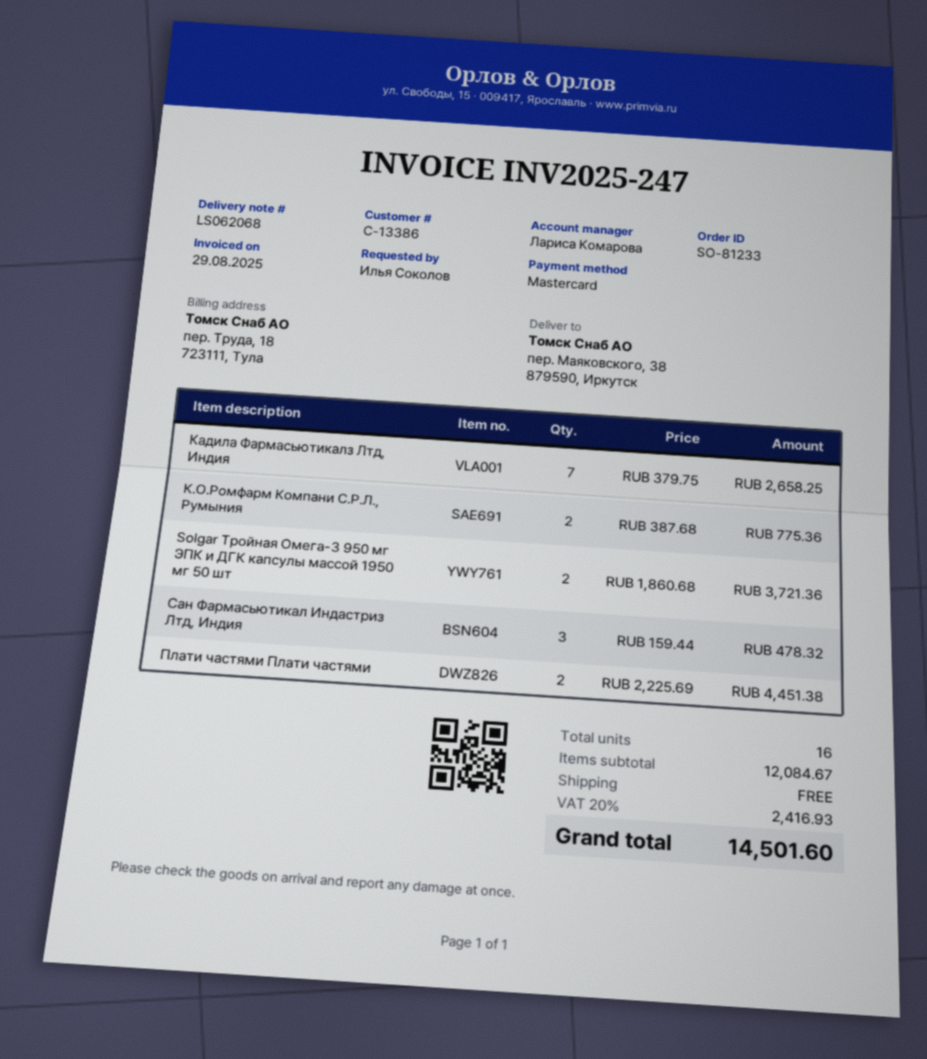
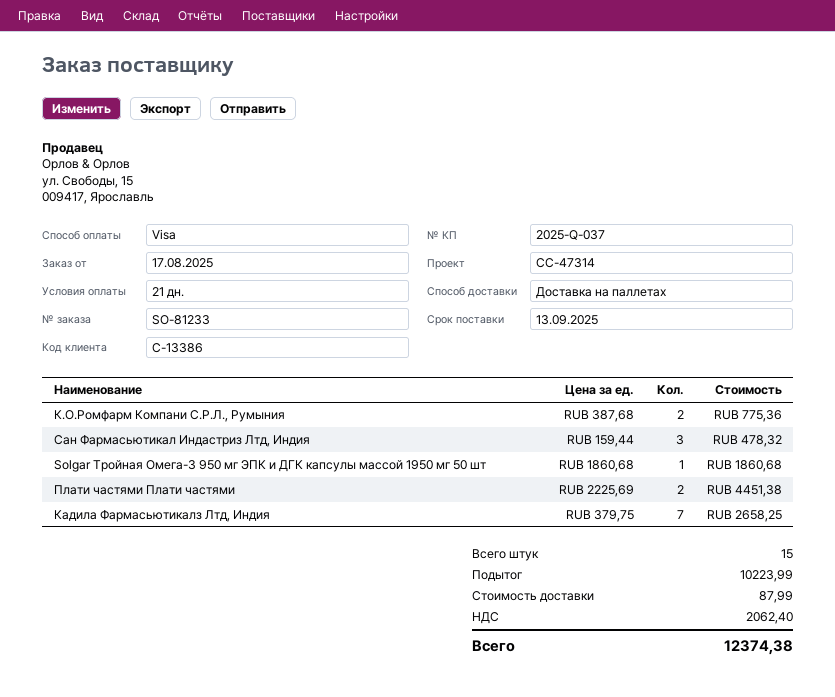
payment method: Mastercard -> Visa
Solgar Тройная Омега-3 950 мг ЭПК и ДГК капсулы массой 1950 мг 50 шт: 2 x 1860.68 = 3721.36 -> 1 x 1860.68 = 1860.68
total quantity: 16 -> 15
subtotal: 12084.67 -> 10223.99
shipping: 0.00 -> 87.99
tax: 2416.93 -> 2062.40
total: 14501.60 -> 12374.38

